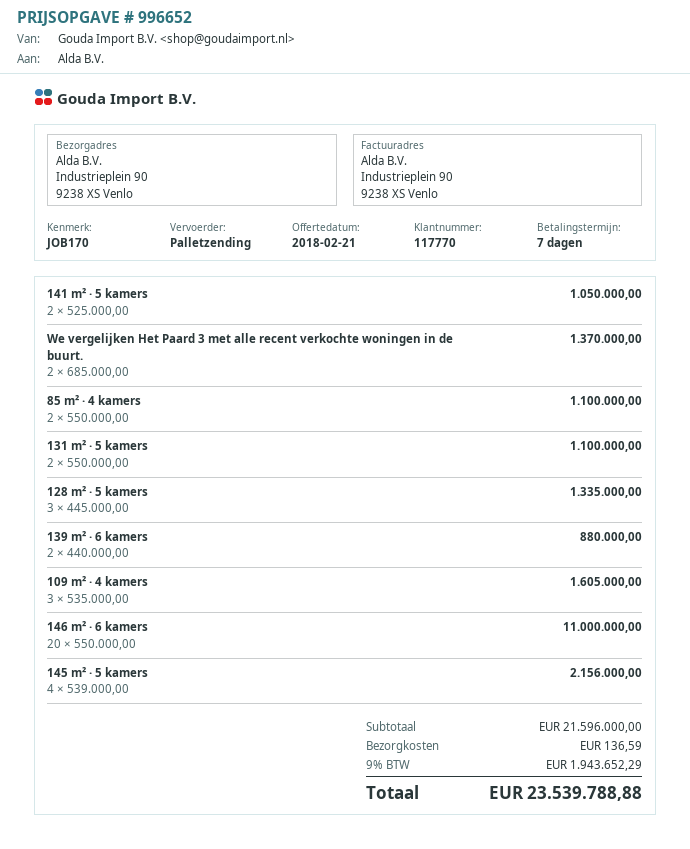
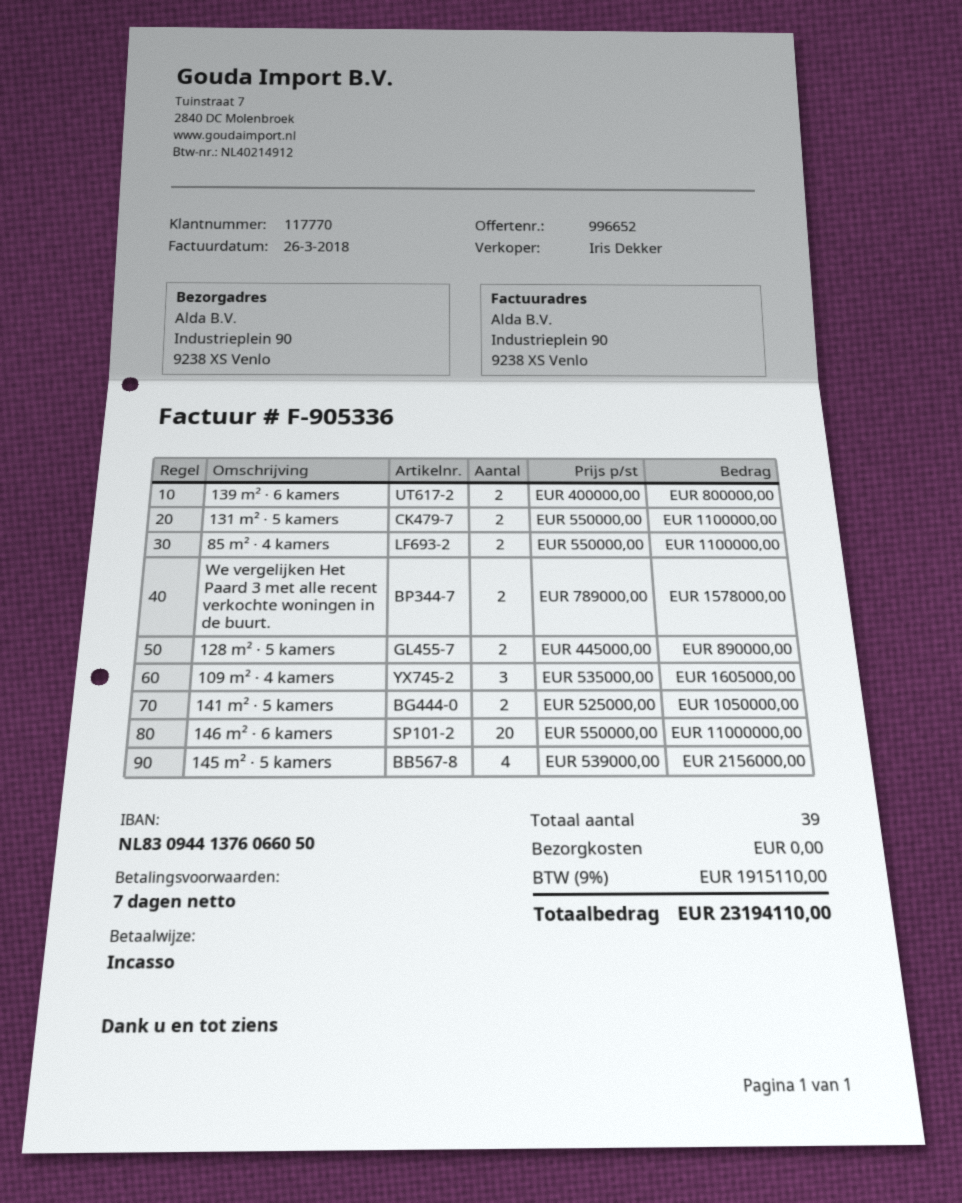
We vergelijken Het Paard 3 met alle recent verkochte woningen in de buurt.: 2 x 685000.00 = 1370000.00 -> 2 x 789000.00 = 1578000.00
128 m² · 5 kamers: 3 x 445000.00 = 1335000.00 -> 2 x 445000.00 = 890000.00
139 m² · 6 kamers: 2 x 440000.00 = 880000.00 -> 2 x 400000.00 = 800000.00
shipping: 136.59 -> 0.00
tax: 9% = 1943652.29 -> 9% = 1915110.00
total: 23539788.88 -> 23194110.00

